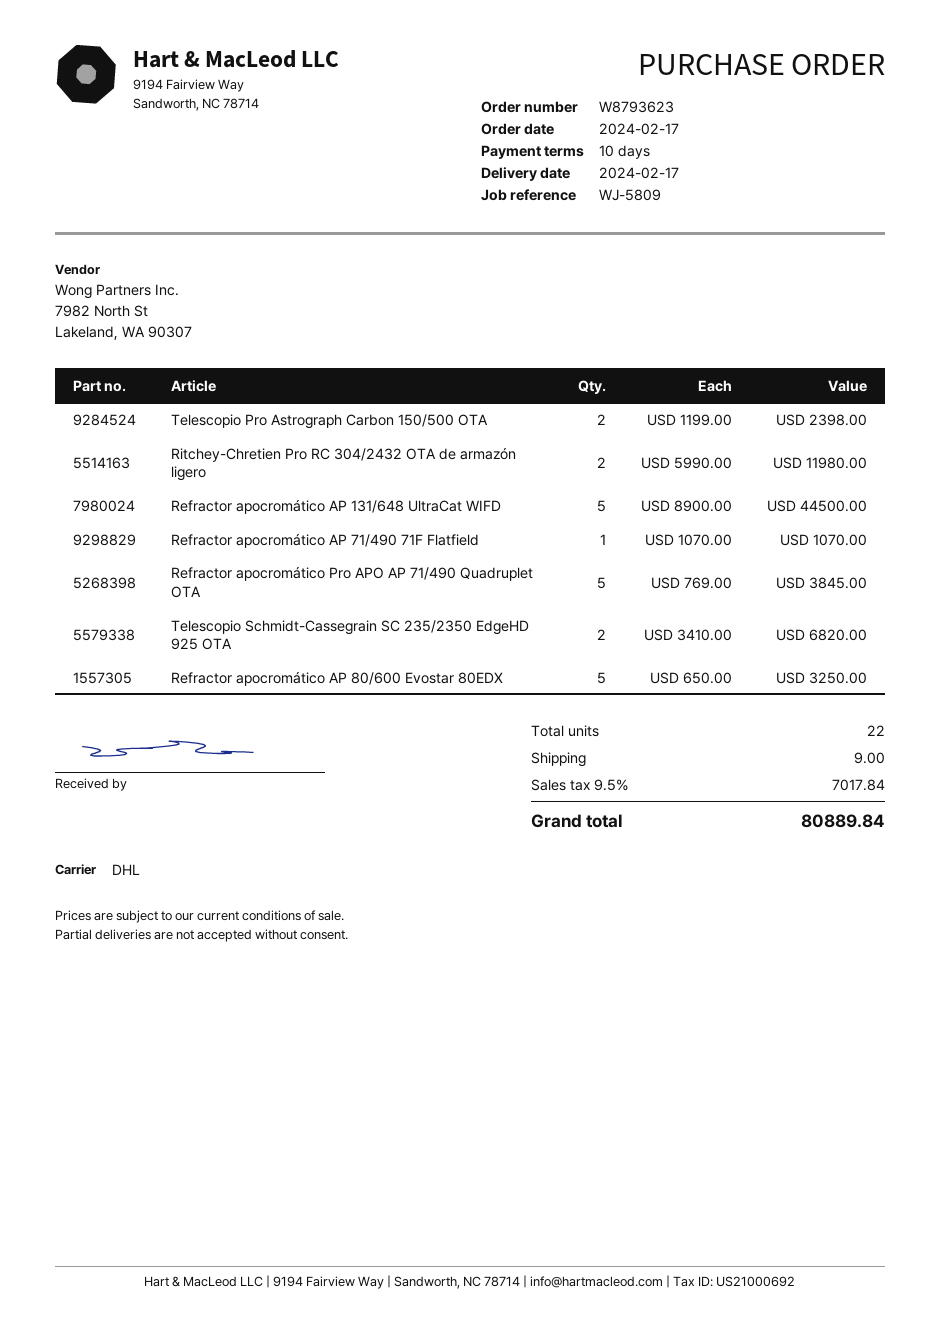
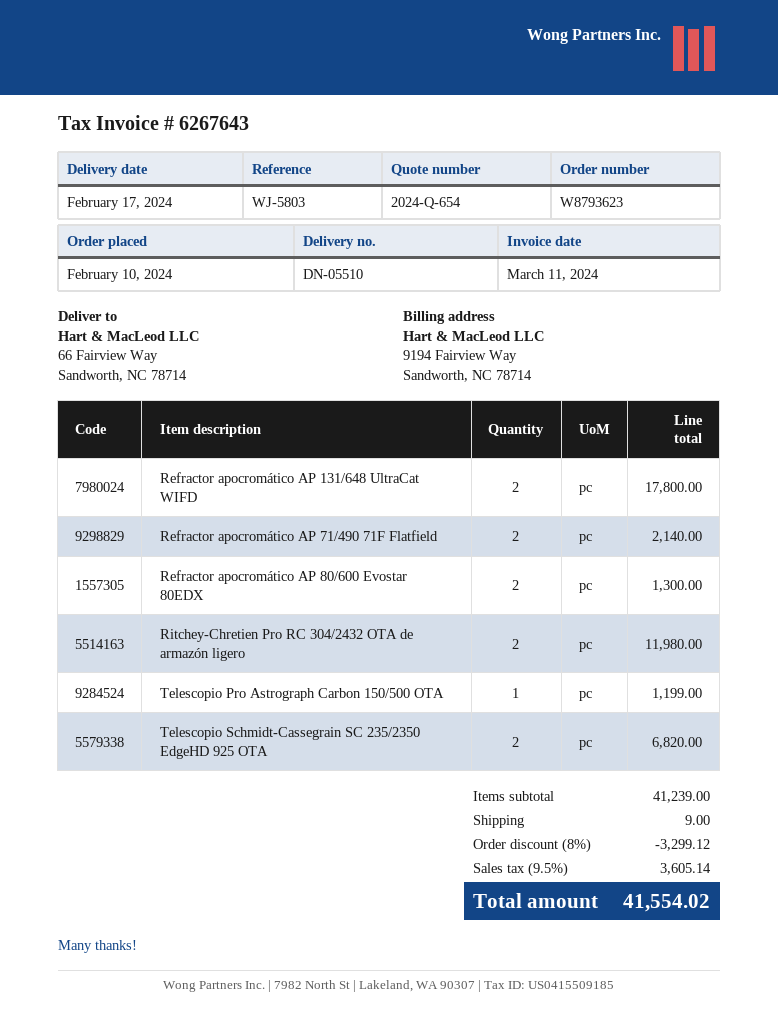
order date: 2024-02-17 -> 2024-02-10
reference: WJ-5809 -> WJ-5803
Telescopio Pro Astrograph Carbon 150/500 OTA: 2 for 2398.00 -> 1 for 1199.00
Refractor apocromático AP 131/648 UltraCat WIFD: 5 for 44500.00 -> 2 for 17800.00
Refractor apocromático AP 71/490 71F Flatfield: 1 for 1070.00 -> 2 for 2140.00
Refractor apocromático Pro APO AP 71/490 Quadruplet OTA: 5 for 3845.00 -> none
Refractor apocromático AP 80/600 Evostar 80EDX: 5 for 3250.00 -> 2 for 1300.00
discount: none -> 8% = 3299.12
tax: 9.5% = 7017.84 -> 9.5% = 3605.14
total: 80889.84 -> 41554.02

